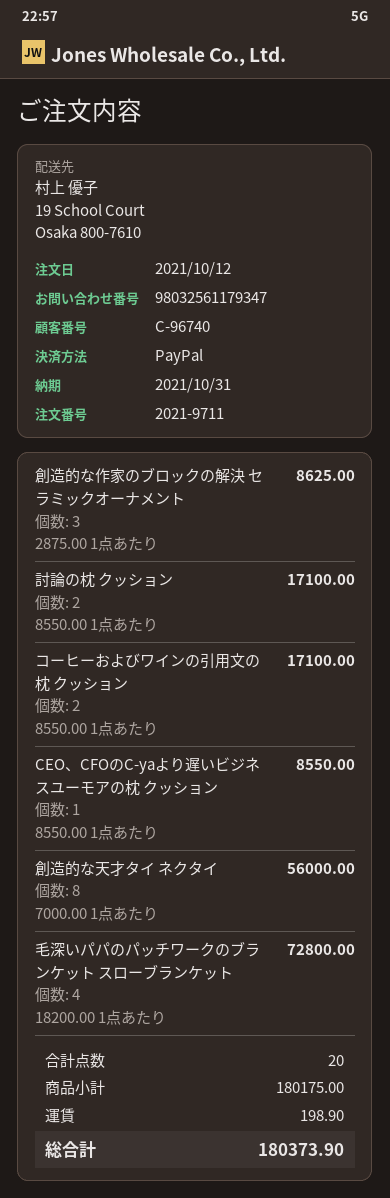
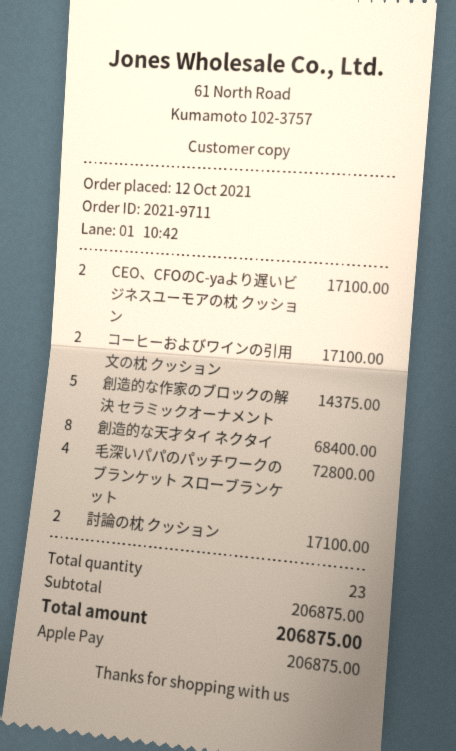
payment method: PayPal -> Apple Pay
創造的な作家のブロックの解決 セラミックオーナメント: 3 for 8625.00 -> 5 for 14375.00
CEO、CFOのC-yaより遅いビジネスユーモアの枕 クッション: 1 for 8550.00 -> 2 for 17100.00
創造的な天才タイ ネクタイ: 8 for 56000.00 -> 8 for 68400.00
total quantity: 20 -> 23
subtotal: 180175.00 -> 206875.00
shipping: 198.90 -> none
total: 180373.90 -> 206875.00

